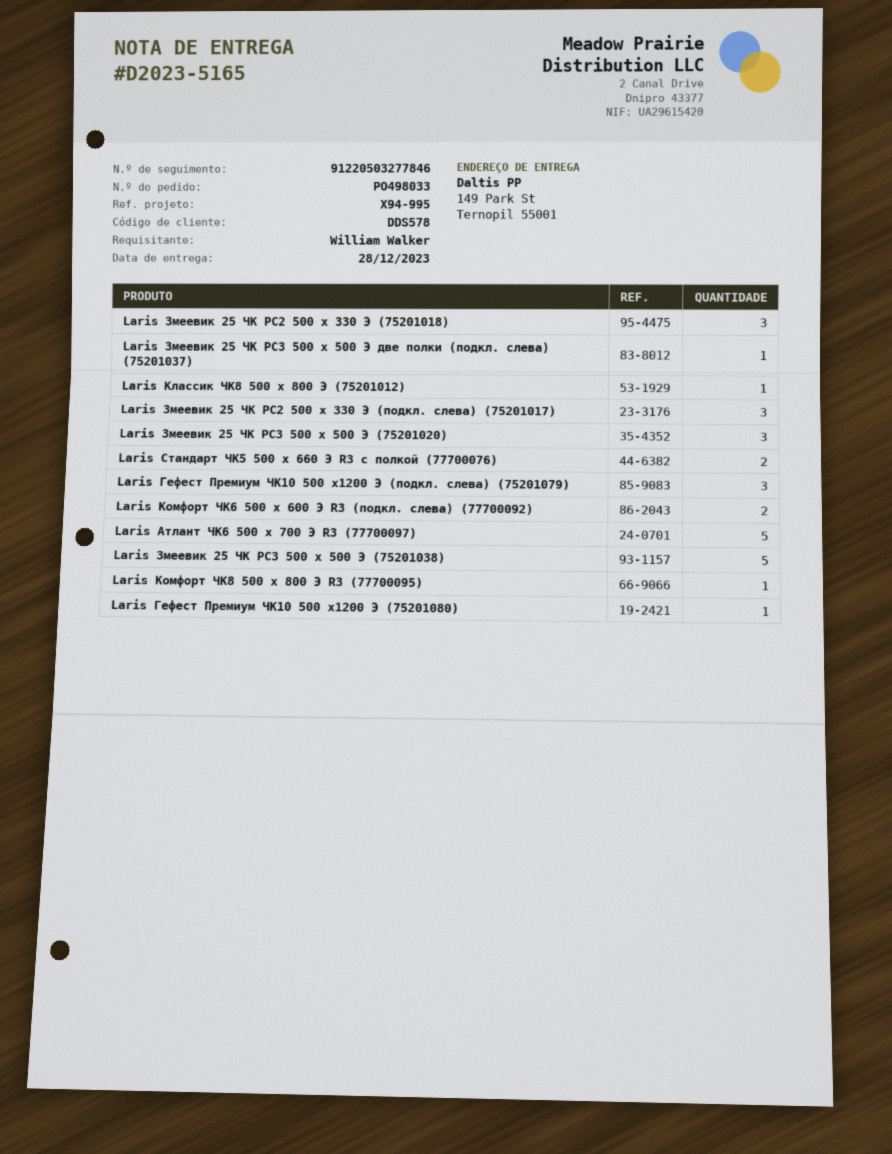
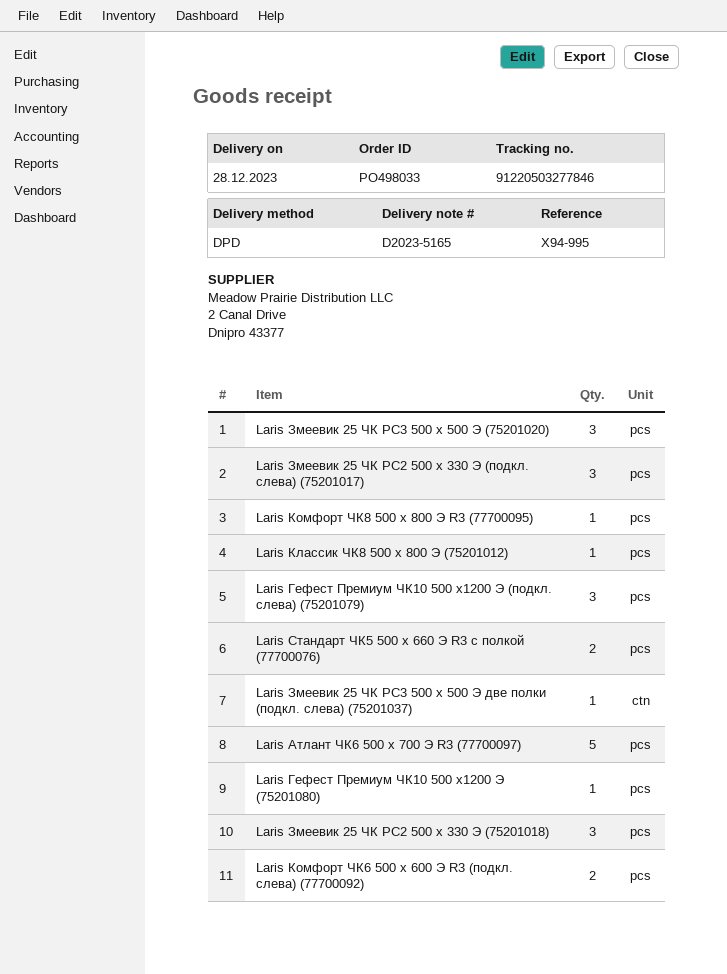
Laris Змеевик 25 ЧК РС3 500 х 500 Э (75201038): 5 -> none

